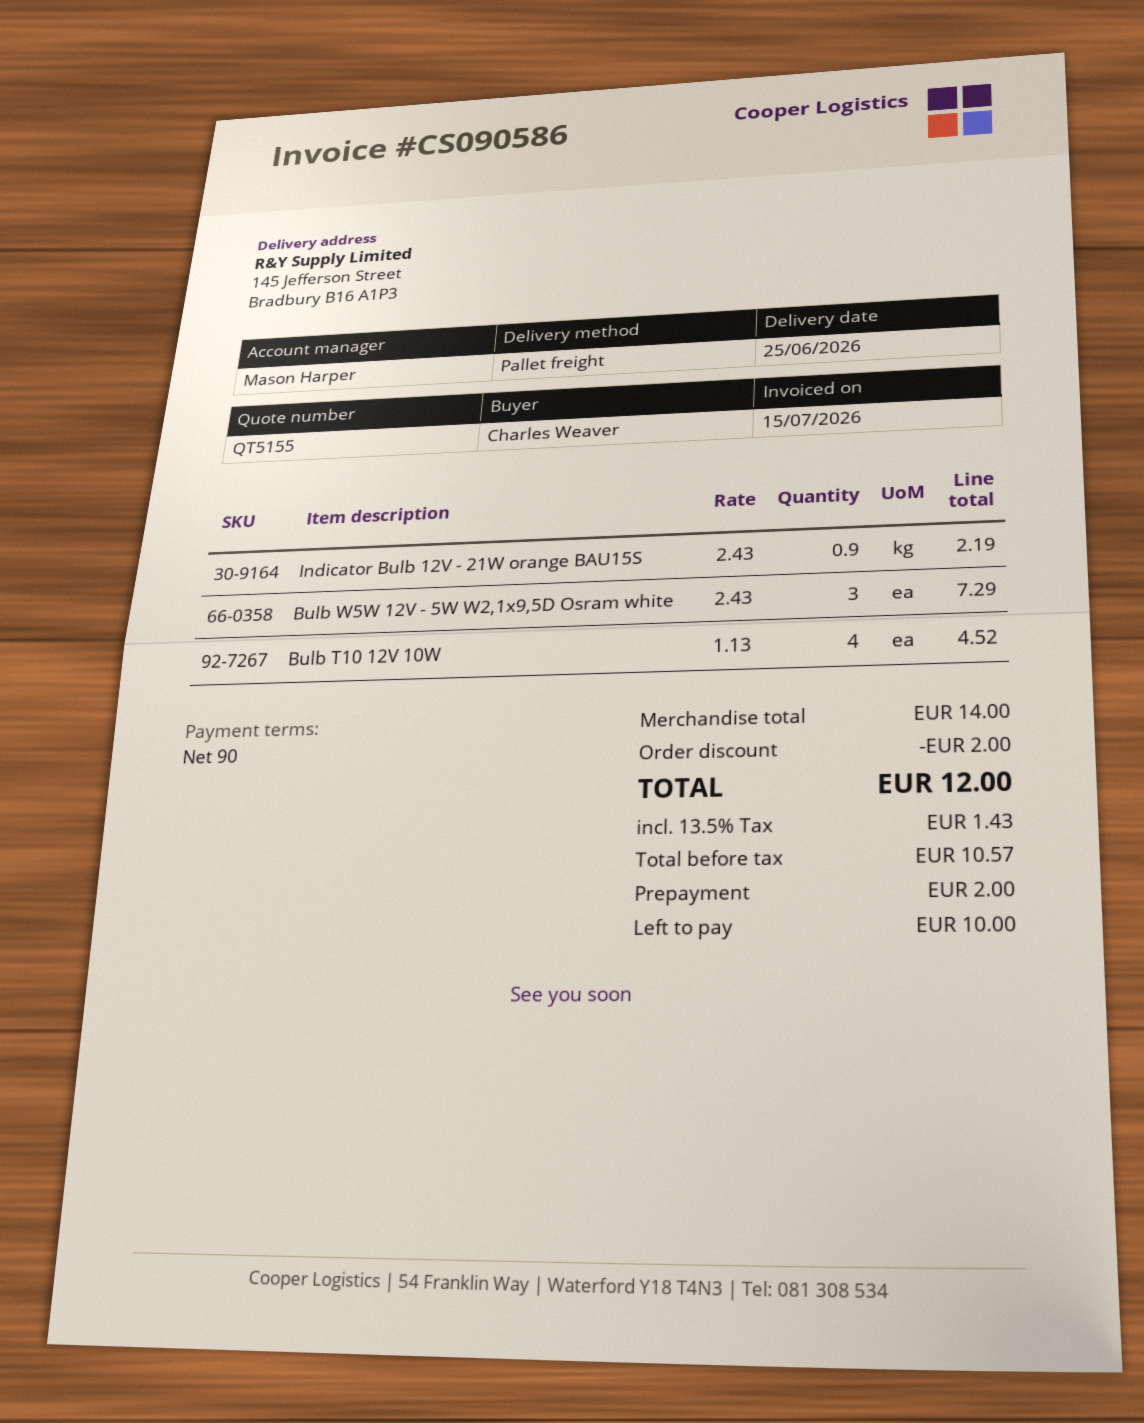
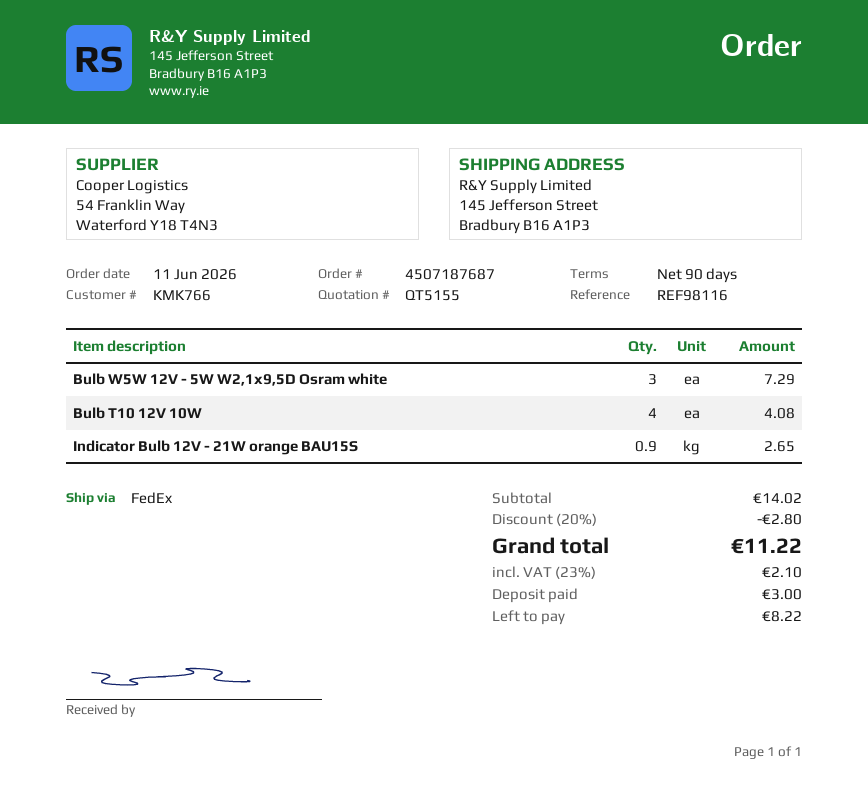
shipping method: pallet freight -> FedEx
Indicator Bulb 12V - 21W orange BAU15S: 0.9 for 2.19 -> 0.9 for 2.65
Bulb T10 12V 10W: 4 for 4.52 -> 4 for 4.08
subtotal: 14.00 -> 14.02
discount: 2.00 -> 2.80
tax: 13.5% = 1.43 -> 23% = 2.10
total: 12.00 -> 11.22
deposit: 2.00 -> 3.00
balance: 10.00 -> 8.22

